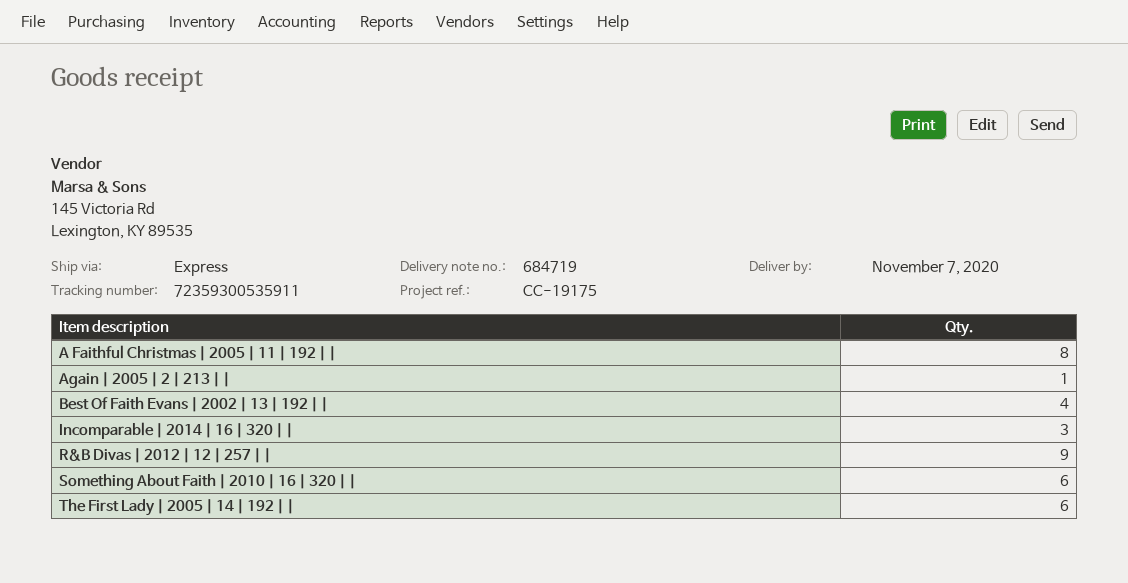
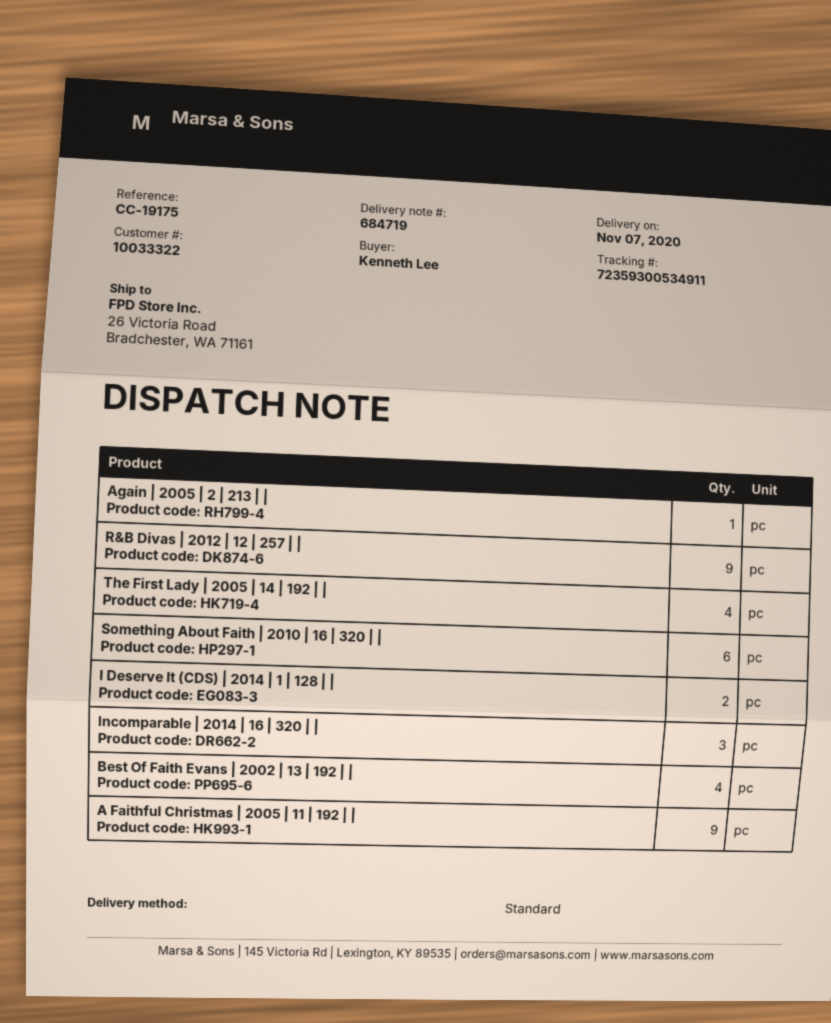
shipping method: express -> standard
tracking number: 72359300535911 -> 72359300534911
A Faithful Christmas | 2005 | 11 | 192 | |: 8 -> 9
The First Lady | 2005 | 14 | 192 | |: 6 -> 4
I Deserve It (CDS) | 2014 | 1 | 128 | |: none -> 2

